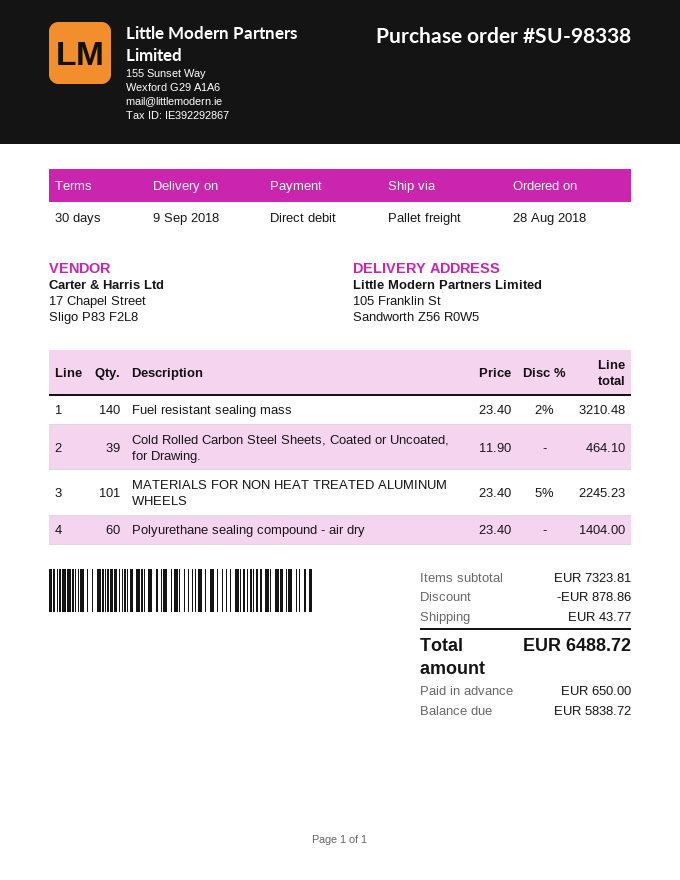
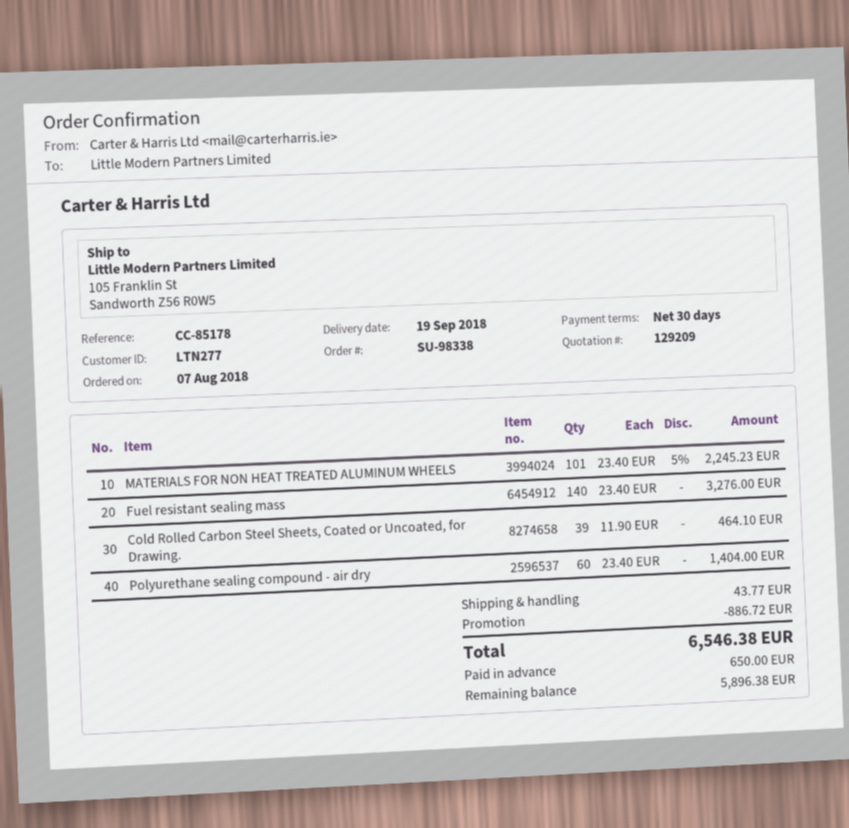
order date: 2018-08-28 -> 2018-08-07
delivery date: 2018-09-09 -> 2018-09-19
Fuel resistant sealing mass: 140 x 23.40 - 2% = 3210.48 -> 140 x 23.40 = 3276.00
discount: 878.86 -> 886.72
total: 6488.72 -> 6546.38
balance: 5838.72 -> 5896.38

